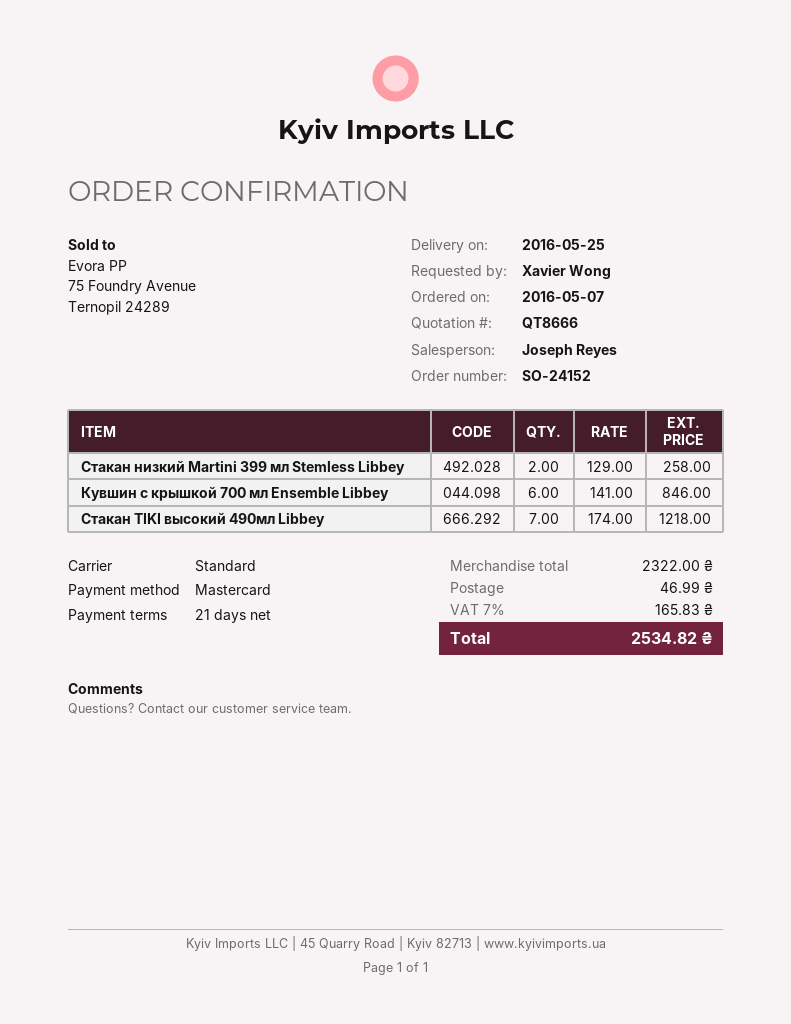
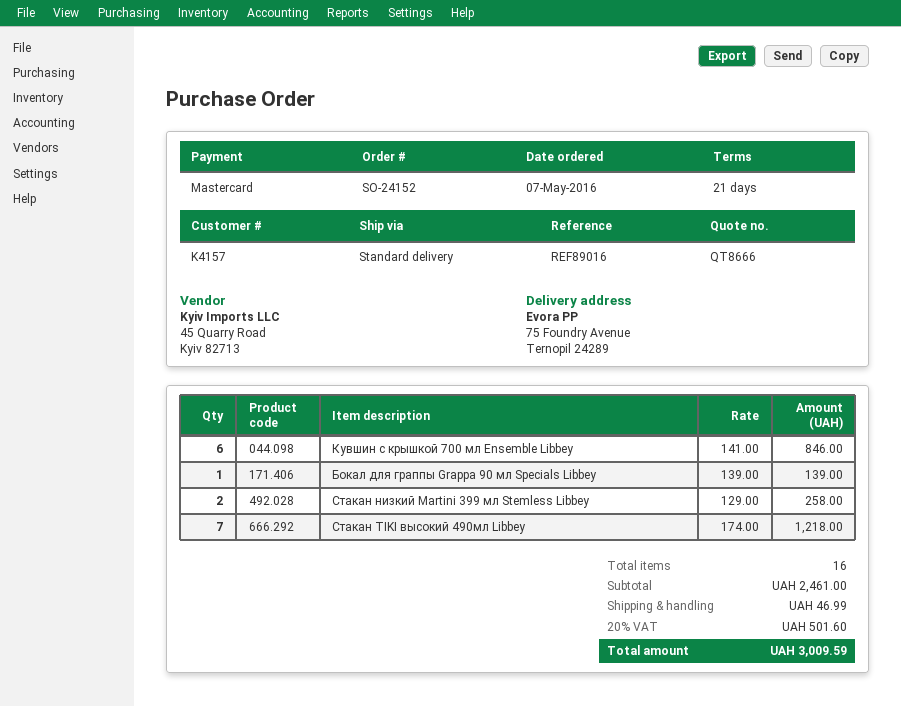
Бокал для граппы Grappa 90 мл Specials Libbey: none -> 1 x 139.00 = 139.00
subtotal: 2322.00 -> 2461.00
tax: 7% = 165.83 -> 20% = 501.60
total: 2534.82 -> 3009.59

